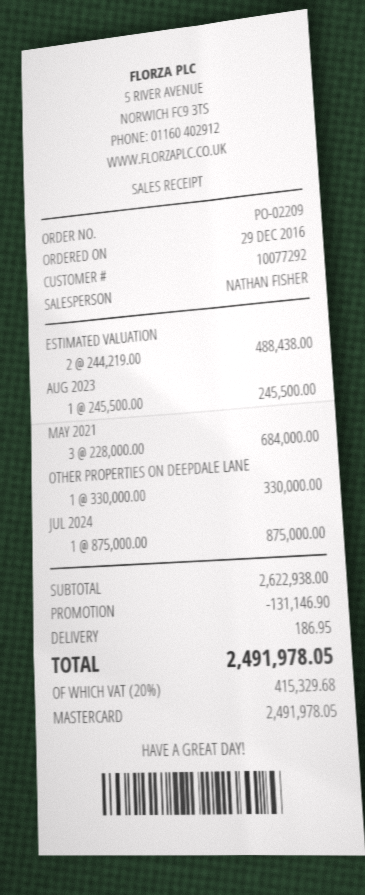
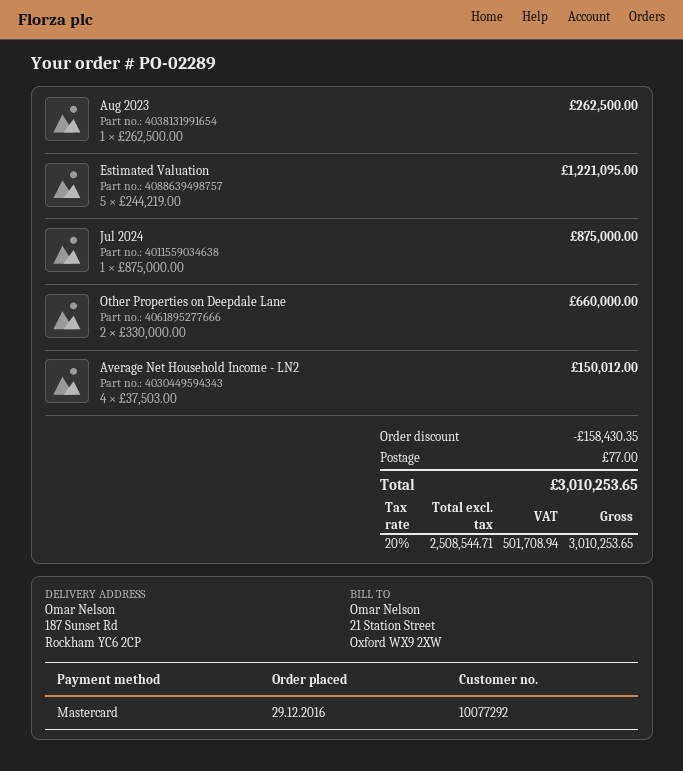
order number: PO-02209 -> PO-02289
ESTIMATED VALUATION: 2 x 244219.00 = 488438.00 -> 5 x 244219.00 = 1221095.00
AUG 2023: 1 x 245500.00 = 245500.00 -> 1 x 262500.00 = 262500.00
MAY 2021: 3 x 228000.00 = 684000.00 -> none
OTHER PROPERTIES ON DEEPDALE LANE: 1 x 330000.00 = 330000.00 -> 2 x 330000.00 = 660000.00
Average Net Household Income - LN2: none -> 4 x 37503.00 = 150012.00
discount: 131146.90 -> 158430.35
shipping: 186.95 -> 77.00
tax: 20% = 415329.68 -> 20% = 501708.94
total: 2491978.05 -> 3010253.65

